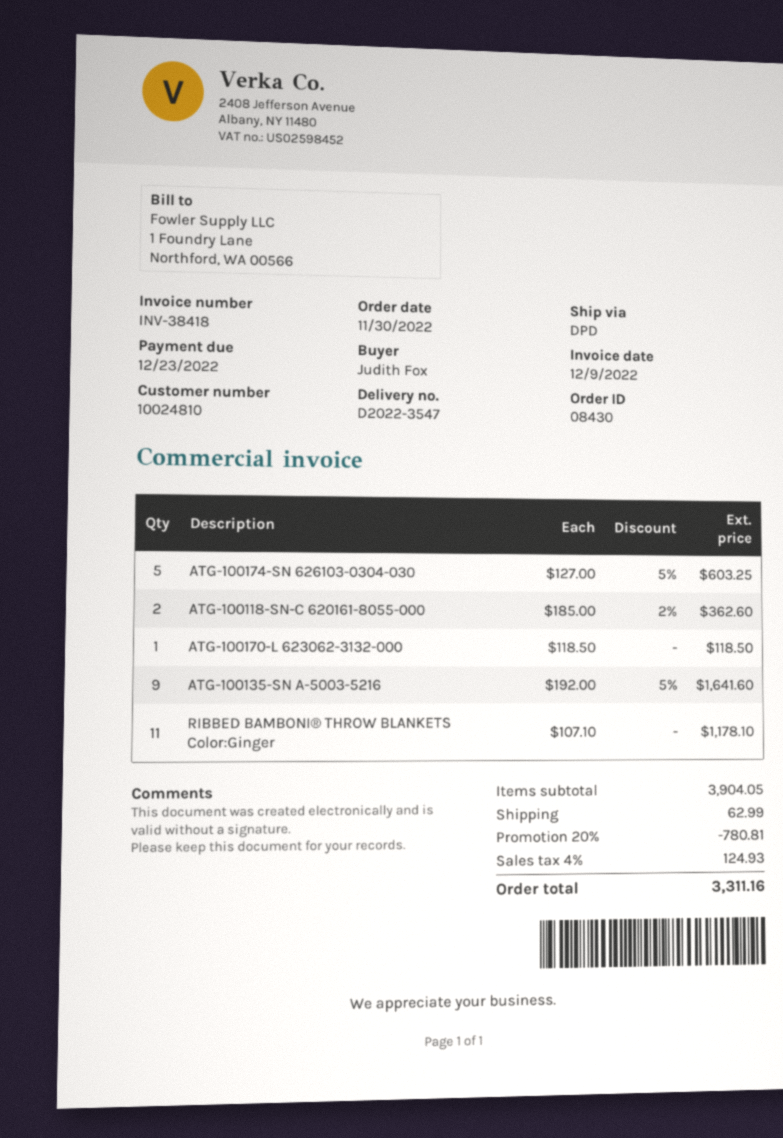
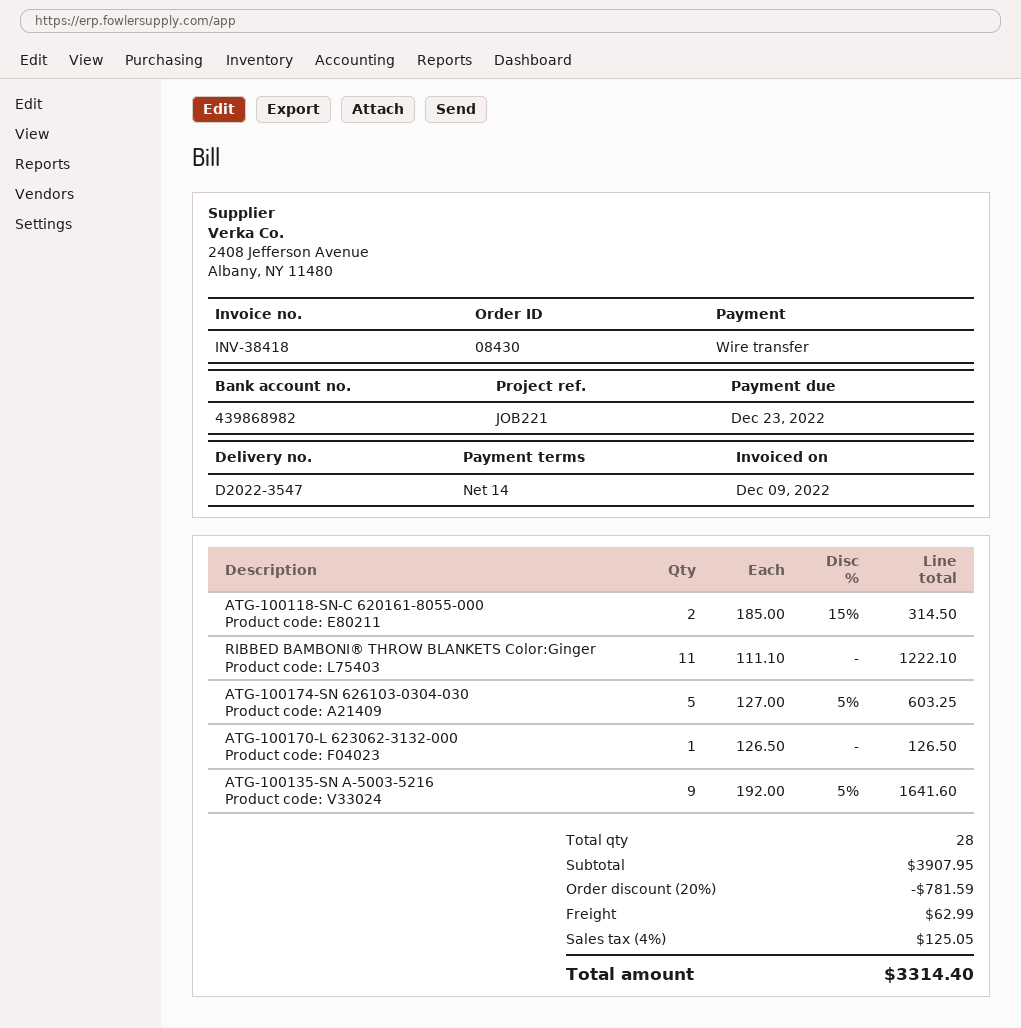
ATG-100118-SN-C 620161-8055-000: 2 x 185.00 - 2% = 362.60 -> 2 x 185.00 - 15% = 314.50
ATG-100170-L 623062-3132-000: 1 x 118.50 = 118.50 -> 1 x 126.50 = 126.50
RIBBED BAMBONI® THROW BLANKETS Color:Ginger: 11 x 107.10 = 1178.10 -> 11 x 111.10 = 1222.10
subtotal: 3904.05 -> 3907.95
discount: 20% = 780.81 -> 20% = 781.59
tax: 4% = 124.93 -> 4% = 125.05
total: 3311.16 -> 3314.40

